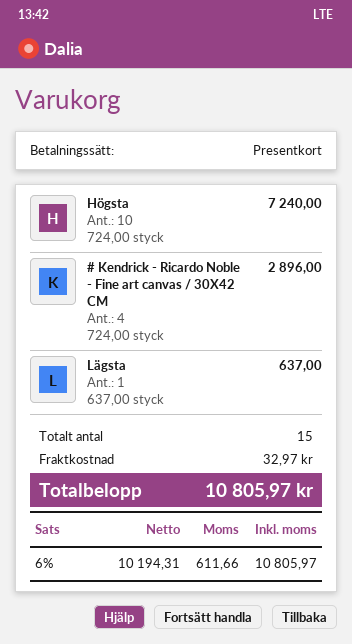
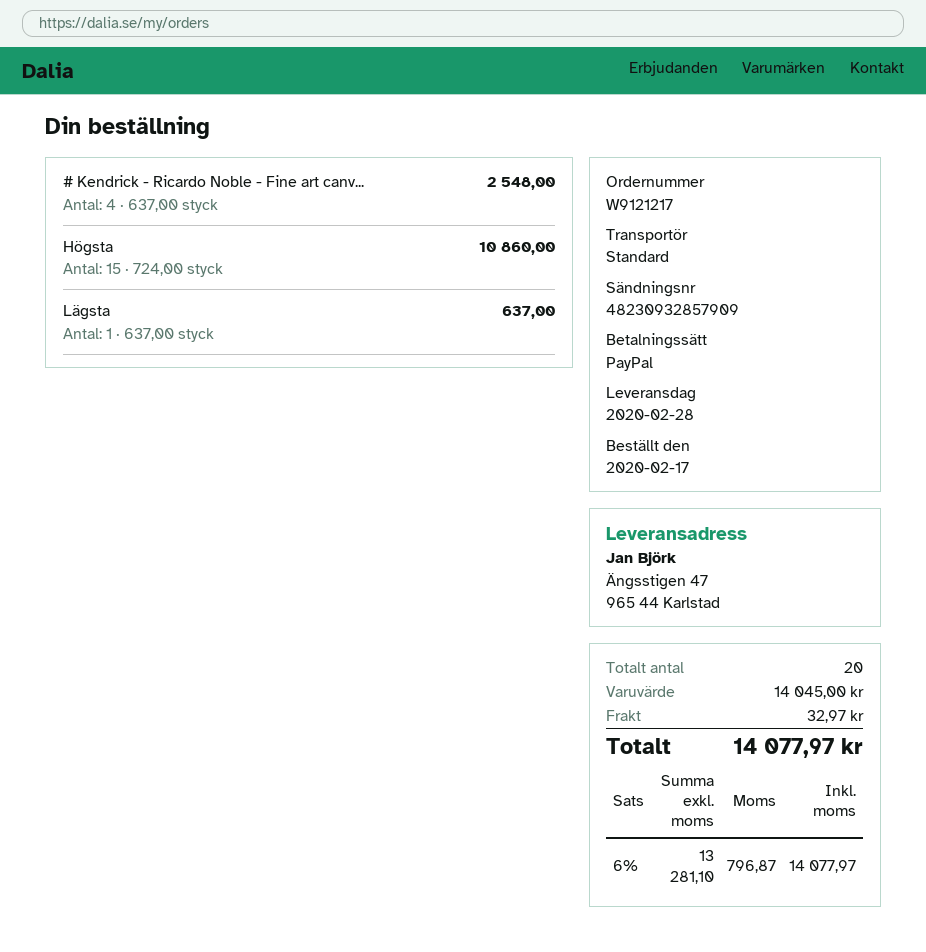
payment method: gift card -> PayPal
Högsta: 10 x 724.00 = 7240.00 -> 15 x 724.00 = 10860.00
# Kendrick - Ricardo Noble - Fine art canvas / 30X42 CM: 4 x 724.00 = 2896.00 -> 4 x 637.00 = 2548.00
total quantity: 15 -> 20
net: 10194.31 -> 13281.10
tax: 6% = 611.66 -> 6% = 796.87
total: 10805.97 -> 14077.97

